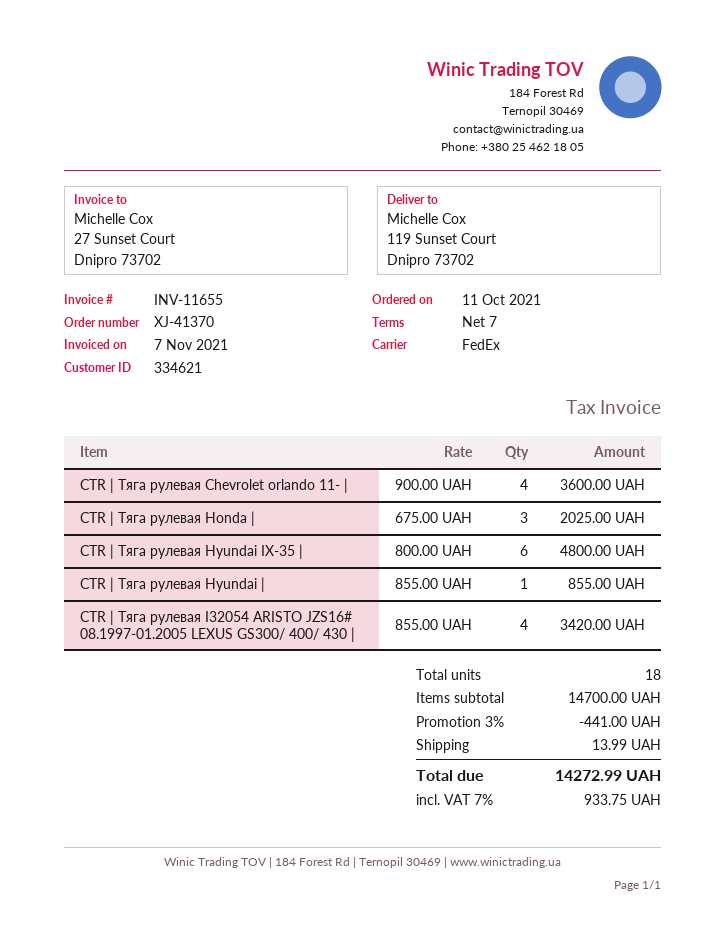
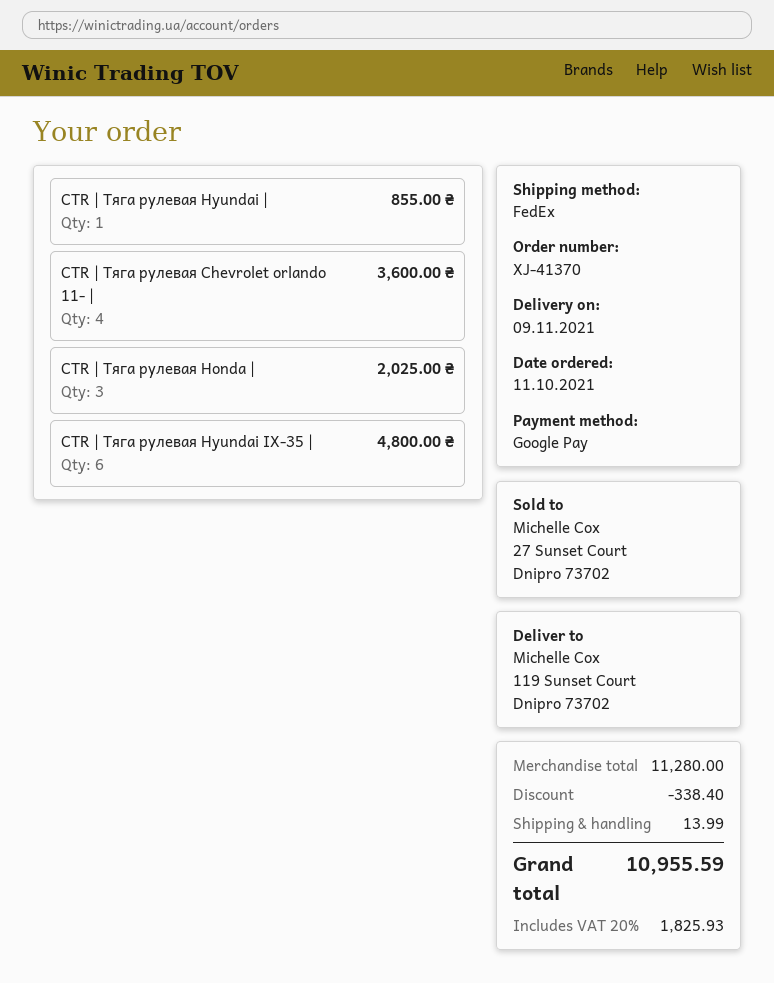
CTR | Тяга рулевая I32054 ARISTO JZS16# 08.1997-01.2005 LEXUS GS300/ 400/ 430 |: 4 for 3420.00 -> none
subtotal: 14700.00 -> 11280.00
discount: 441.00 -> 338.40
tax: 7% = 933.75 -> 20% = 1825.93
total: 14272.99 -> 10955.59

